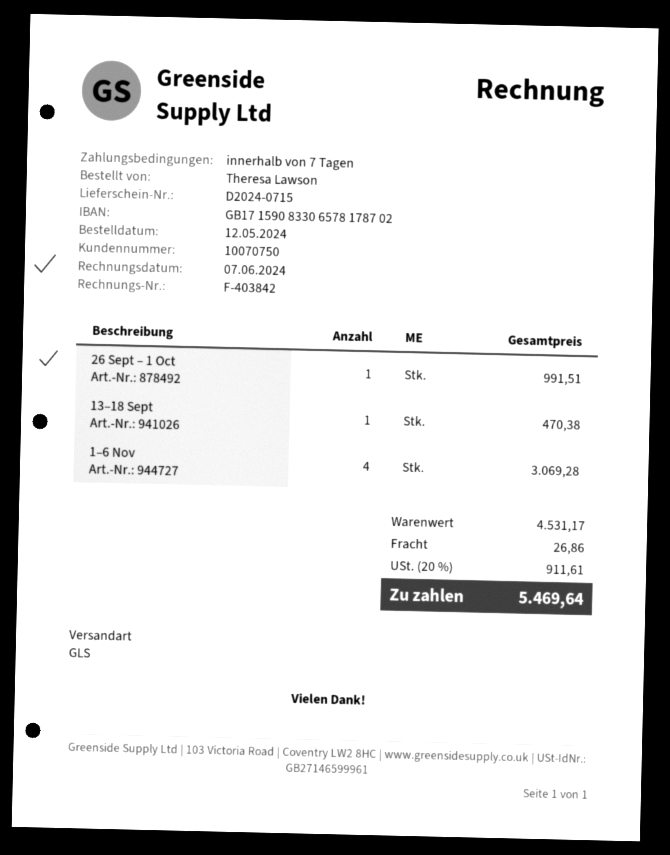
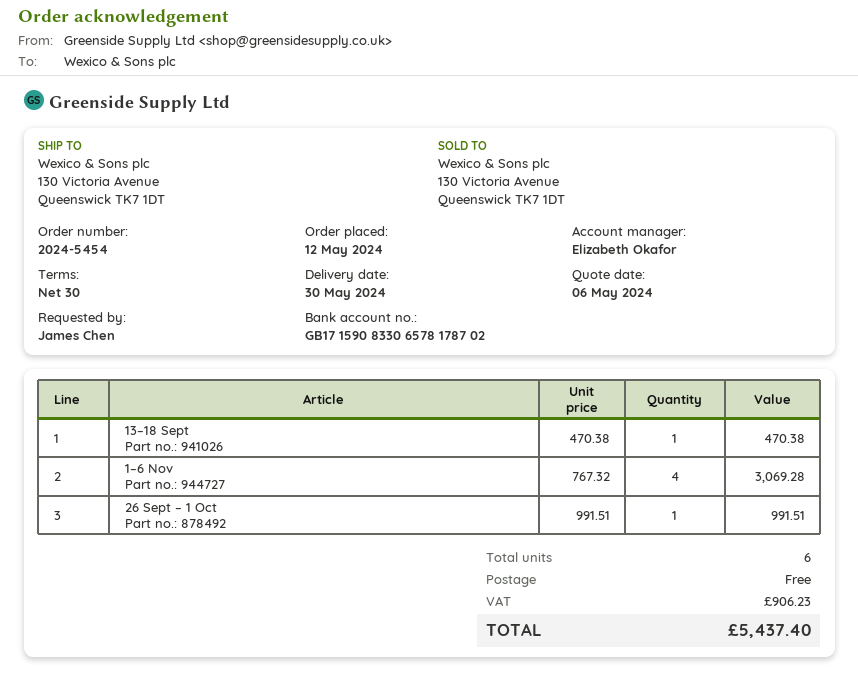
payment terms: 7 days -> 30 days
ordered by: Theresa Lawson -> James Chen
shipping: 26.86 -> 0.00
tax: 911.61 -> 906.23
total: 5469.64 -> 5437.40

